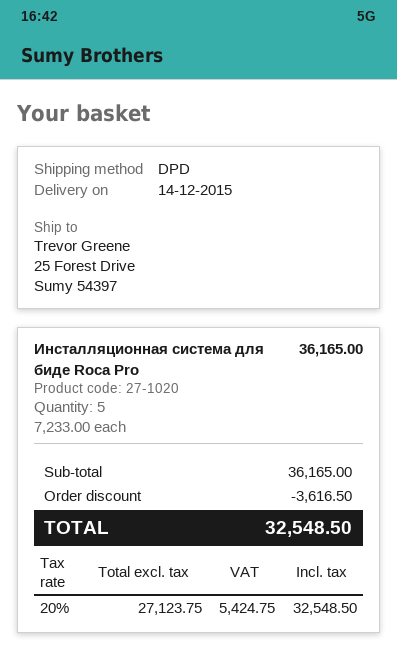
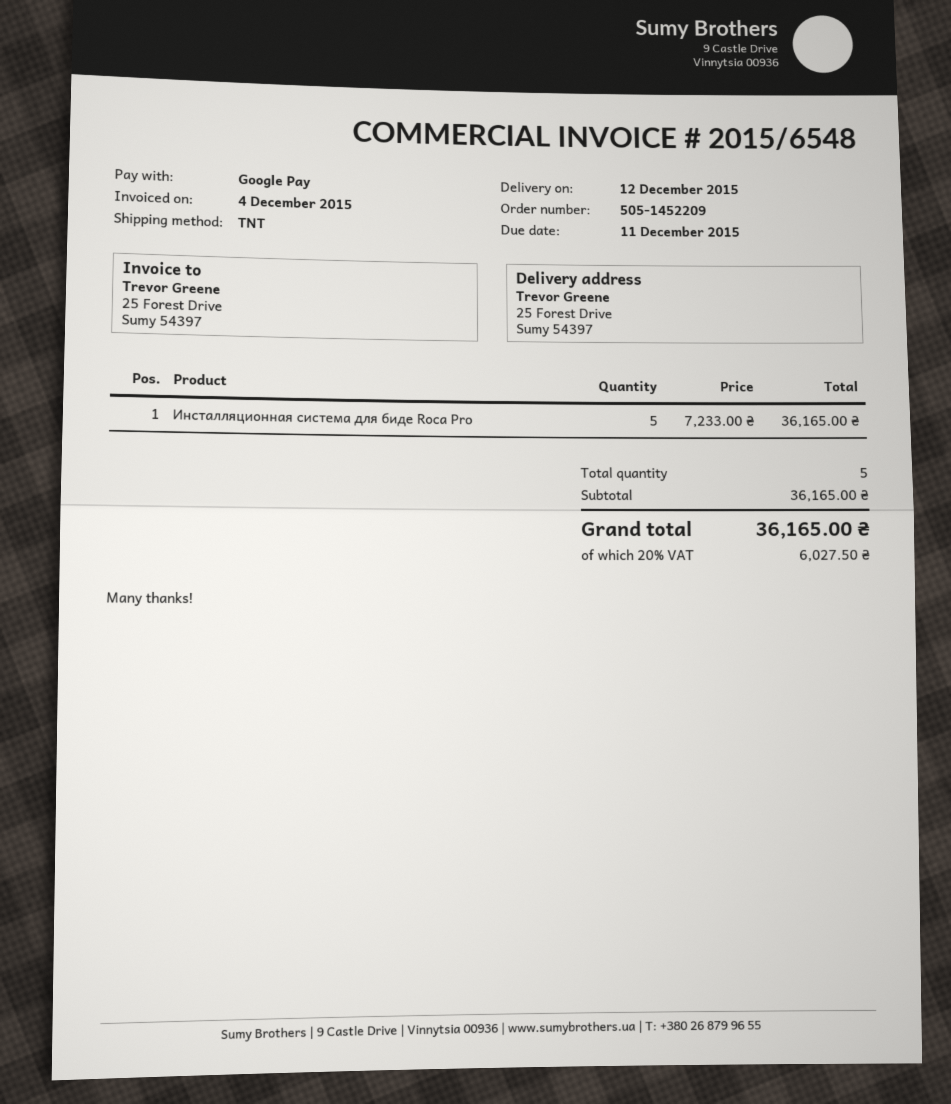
delivery date: 2015-12-14 -> 2015-12-12
shipping method: DPD -> TNT
discount: 3616.50 -> none
tax: 20% = 5424.75 -> 20% = 6027.50
total: 32548.50 -> 36165.00

